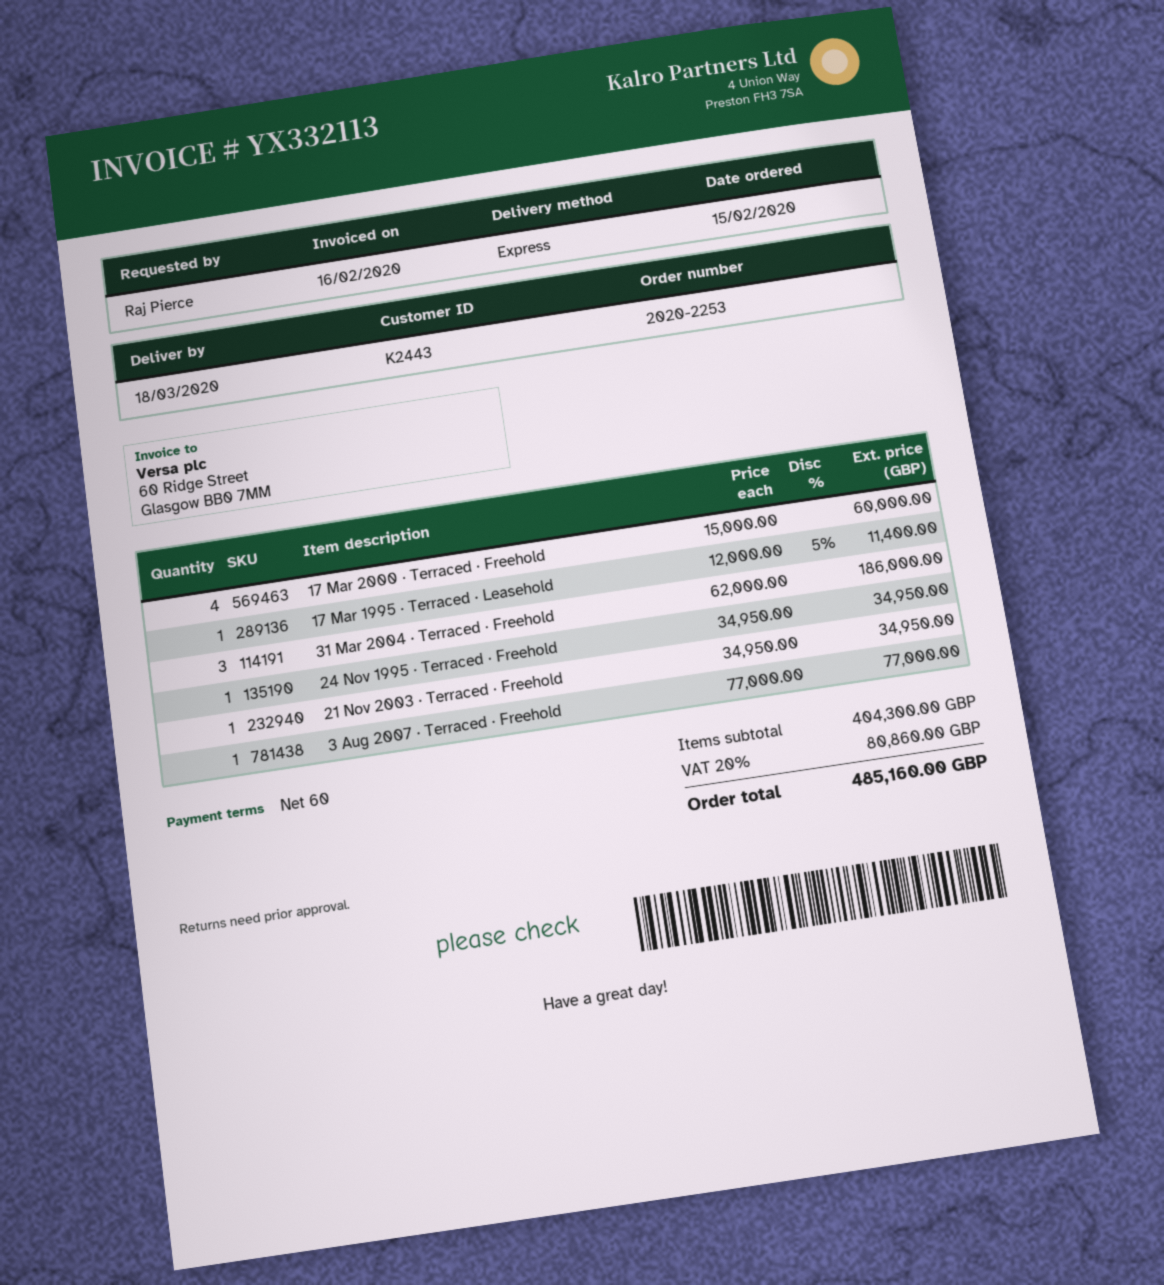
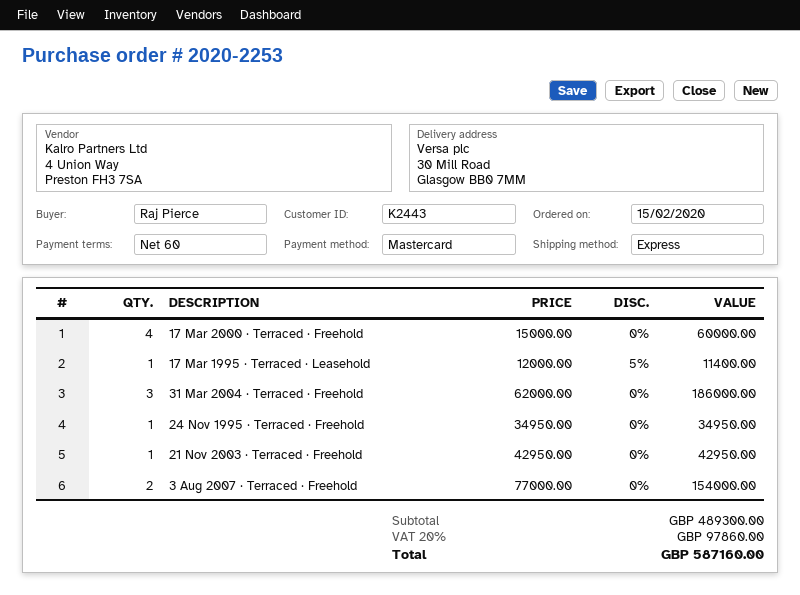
21 Nov 2003 · Terraced · Freehold: 1 x 34950.00 = 34950.00 -> 1 x 42950.00 = 42950.00
3 Aug 2007 · Terraced · Freehold: 1 x 77000.00 = 77000.00 -> 2 x 77000.00 = 154000.00
subtotal: 404300.00 -> 489300.00
tax: 20% = 80860.00 -> 20% = 97860.00
total: 485160.00 -> 587160.00

